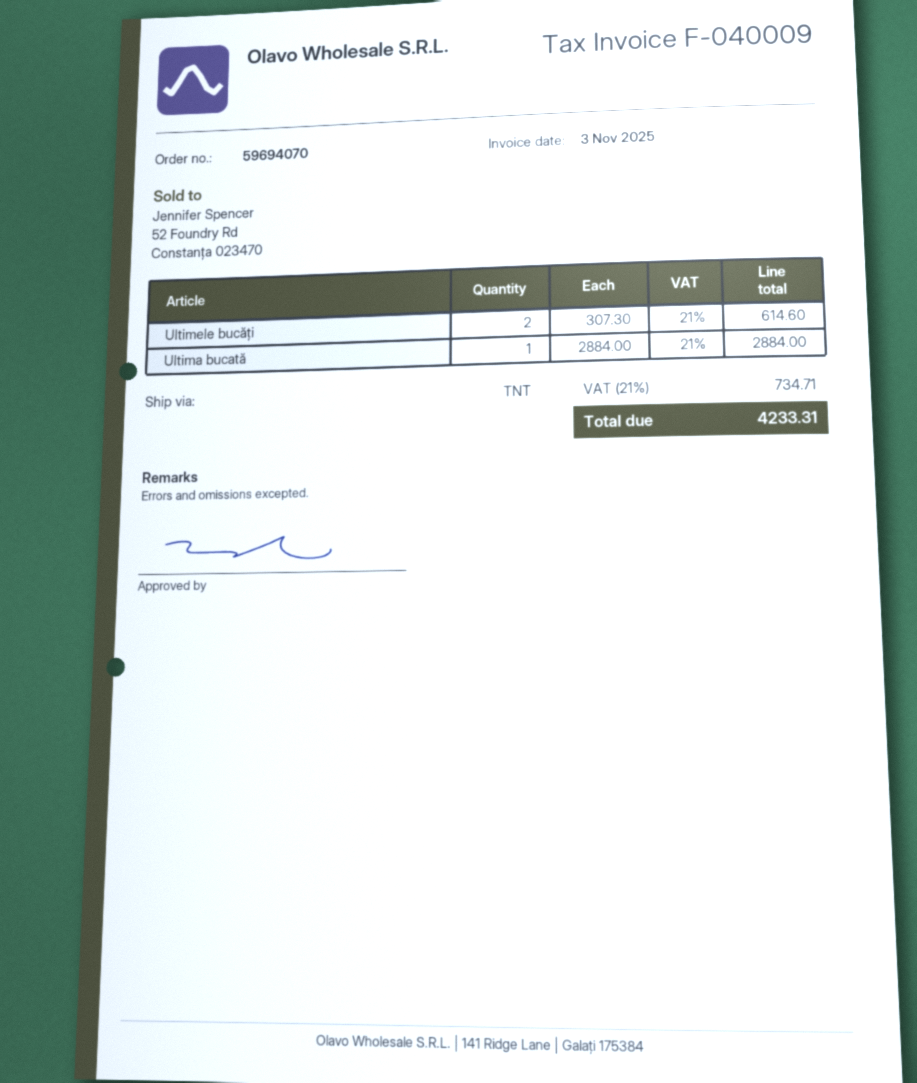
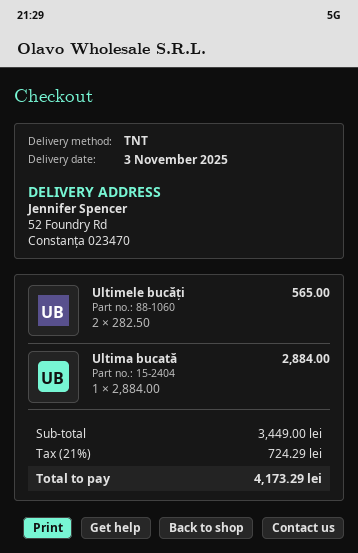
Ultimele bucăți: 2 x 307.30 = 614.60 -> 2 x 282.50 = 565.00
tax: 21% = 734.71 -> 21% = 724.29
total: 4233.31 -> 4173.29

